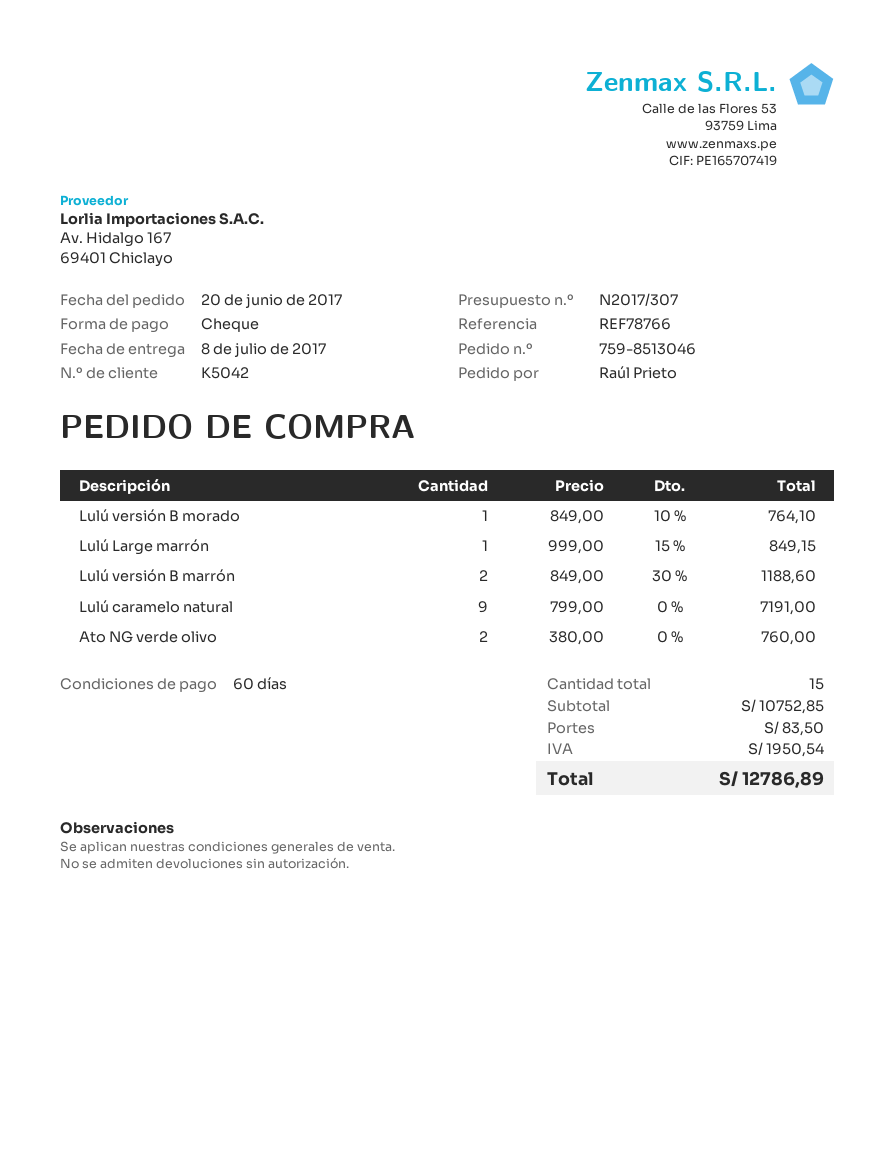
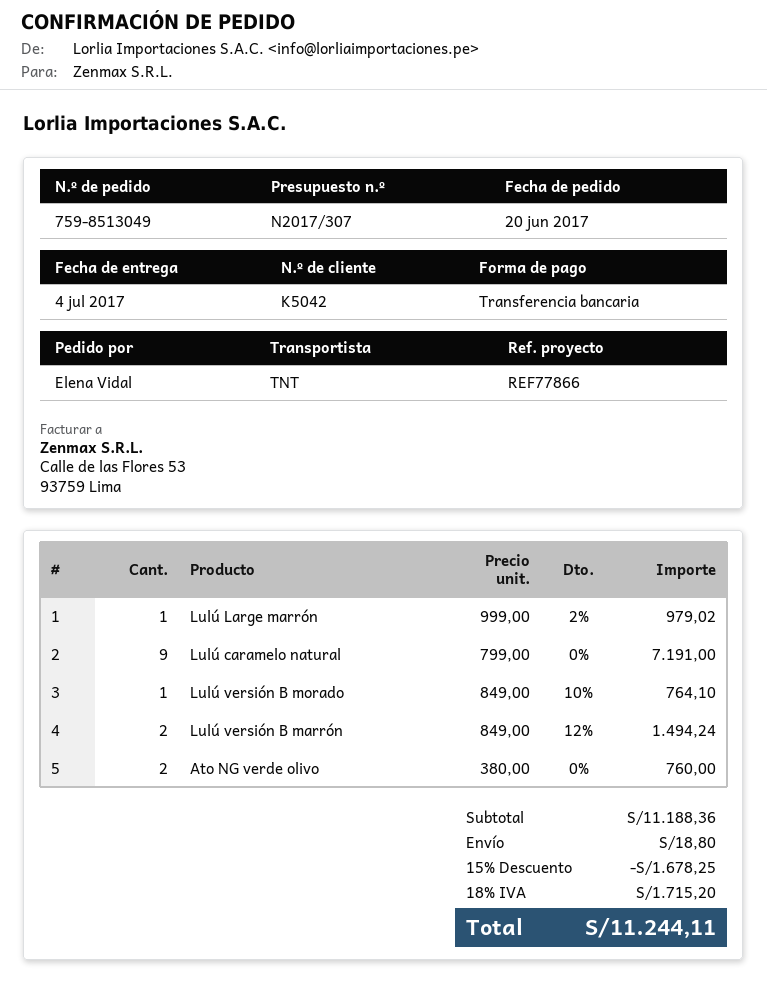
order number: 759-8513046 -> 759-8513049
delivery date: 2017-07-08 -> 2017-07-04
reference: REF78766 -> REF77866
ordered by: Raúl Prieto -> Elena Vidal
payment method: cheque -> bank transfer
Lulú Large marrón: 1 x 999.00 - 15% = 849.15 -> 1 x 999.00 - 2% = 979.02
Lulú versión B marrón: 2 x 849.00 - 30% = 1188.60 -> 2 x 849.00 - 12% = 1494.24
subtotal: 10752.85 -> 11188.36
discount: none -> 15% = 1678.25
shipping: 83.50 -> 18.80
tax: 1950.54 -> 1715.20
total: 12786.89 -> 11244.11

